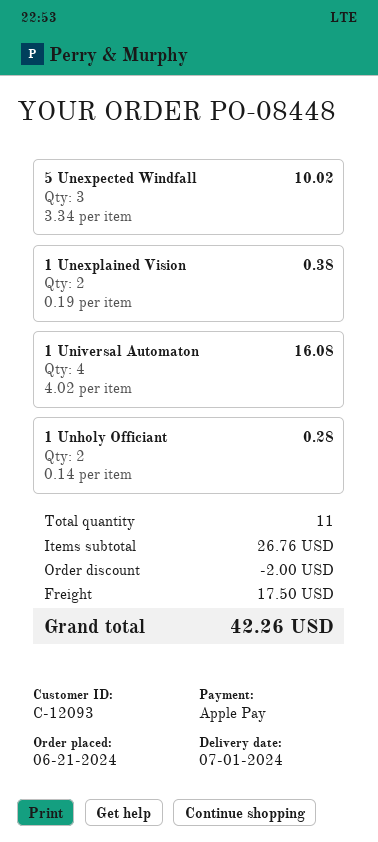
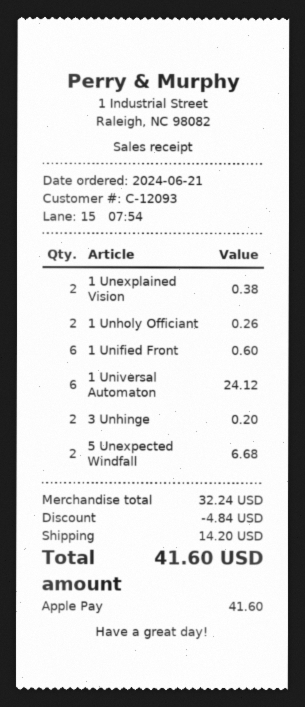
5 Unexpected Windfall: 3 for 10.02 -> 2 for 6.68
1 Universal Automaton: 4 for 16.08 -> 6 for 24.12
1 Unholy Officiant: 2 for 0.28 -> 2 for 0.26
1 Unified Front: none -> 6 for 0.60
3 Unhinge: none -> 2 for 0.20
subtotal: 26.76 -> 32.24
discount: 2.00 -> 4.84
shipping: 17.50 -> 14.20
total: 42.26 -> 41.60

